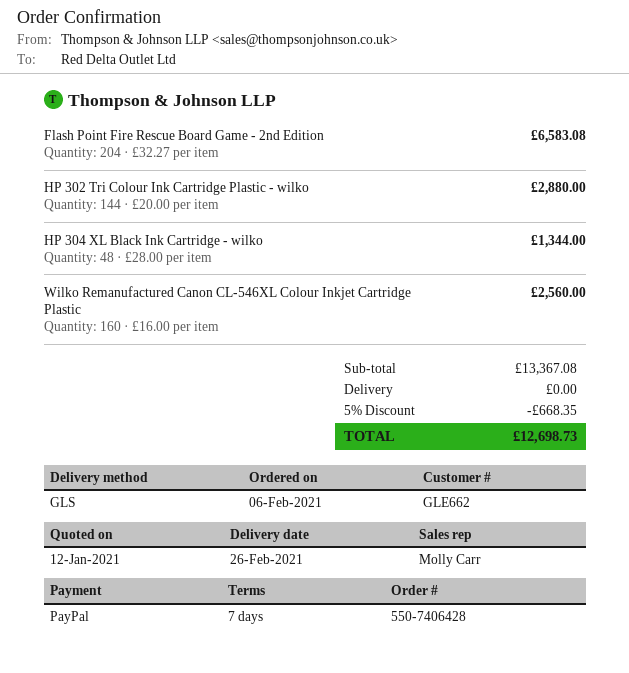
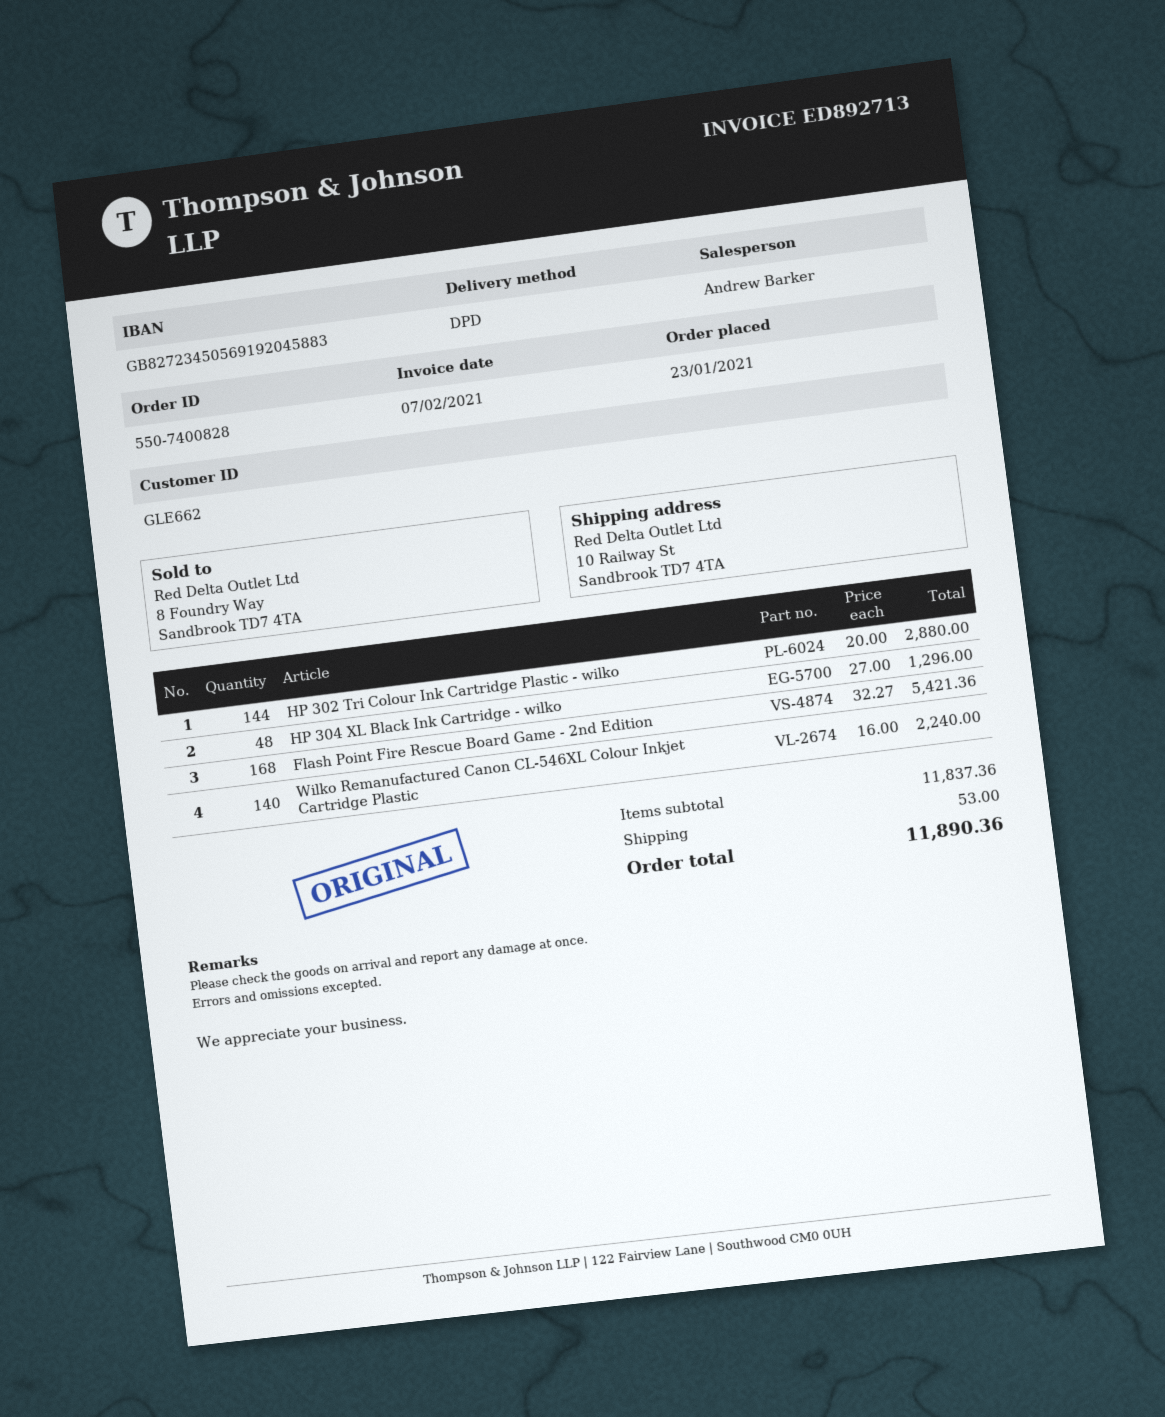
order number: 550-7406428 -> 550-7400828
order date: 2021-02-06 -> 2021-01-23
sales rep: Molly Carr -> Andrew Barker
shipping method: GLS -> DPD
Flash Point Fire Rescue Board Game - 2nd Edition: 204 x 32.27 = 6583.08 -> 168 x 32.27 = 5421.36
HP 304 XL Black Ink Cartridge - wilko: 48 x 28.00 = 1344.00 -> 48 x 27.00 = 1296.00
Wilko Remanufactured Canon CL-546XL Colour Inkjet Cartridge Plastic: 160 x 16.00 = 2560.00 -> 140 x 16.00 = 2240.00
subtotal: 13367.08 -> 11837.36
discount: 5% = 668.35 -> none
shipping: 0.00 -> 53.00
total: 12698.73 -> 11890.36

